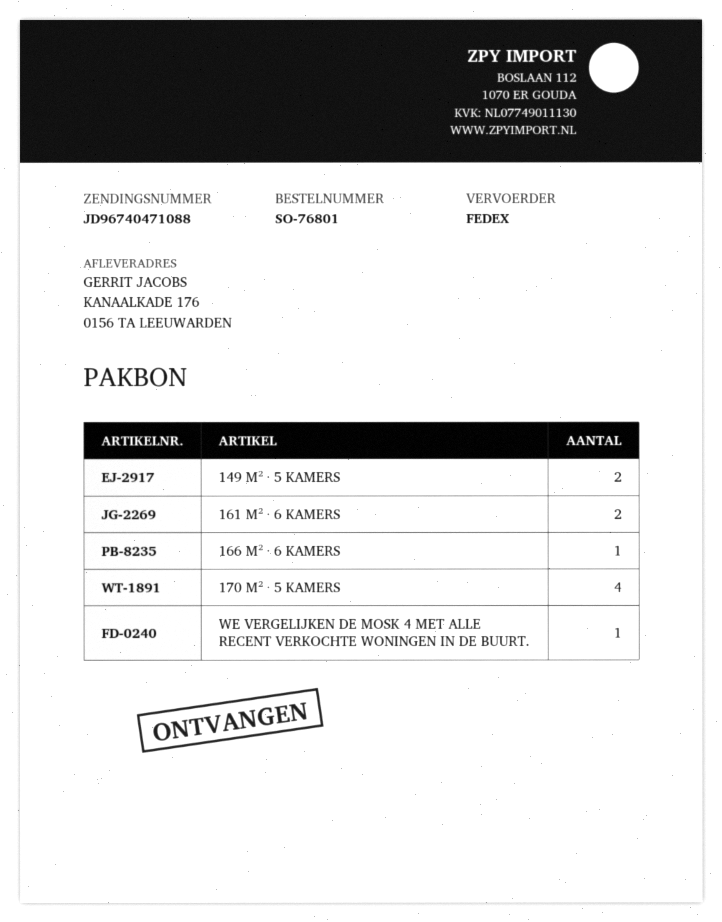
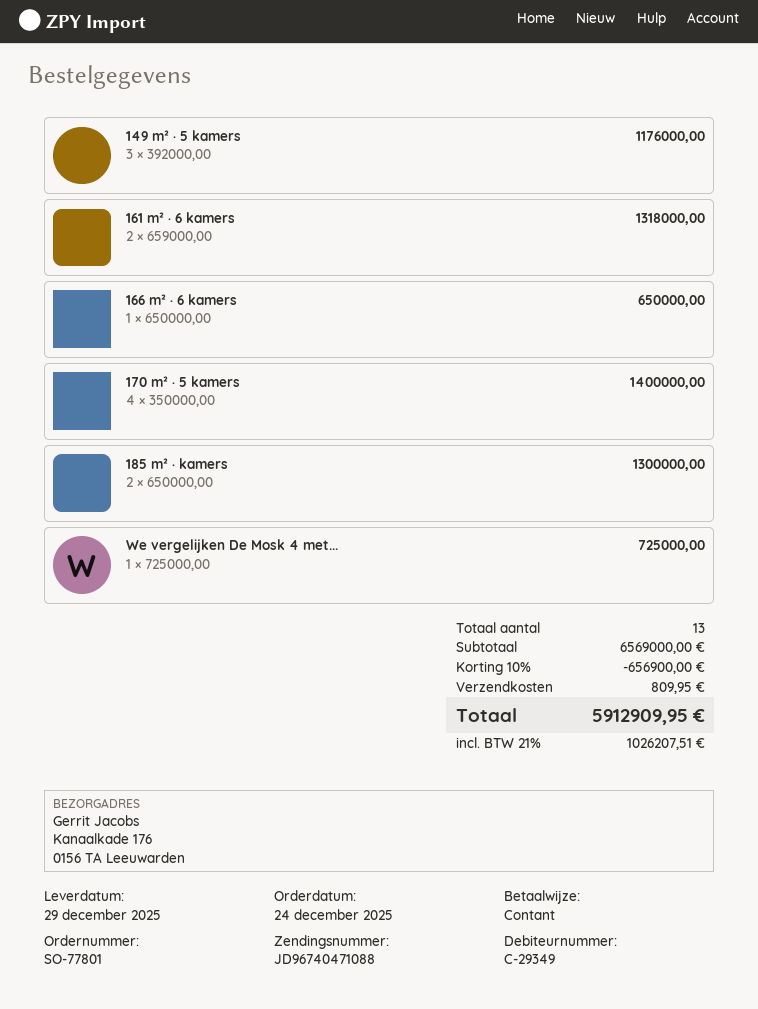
order number: SO-76801 -> SO-77801
149 M² · 5 KAMERS: 2 -> 3
185 m² · kamers: none -> 2

